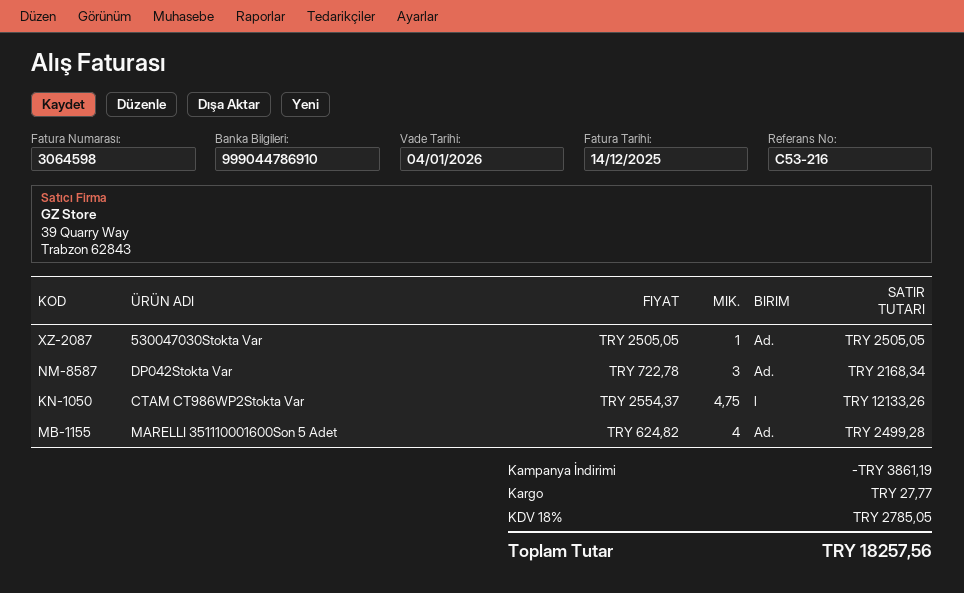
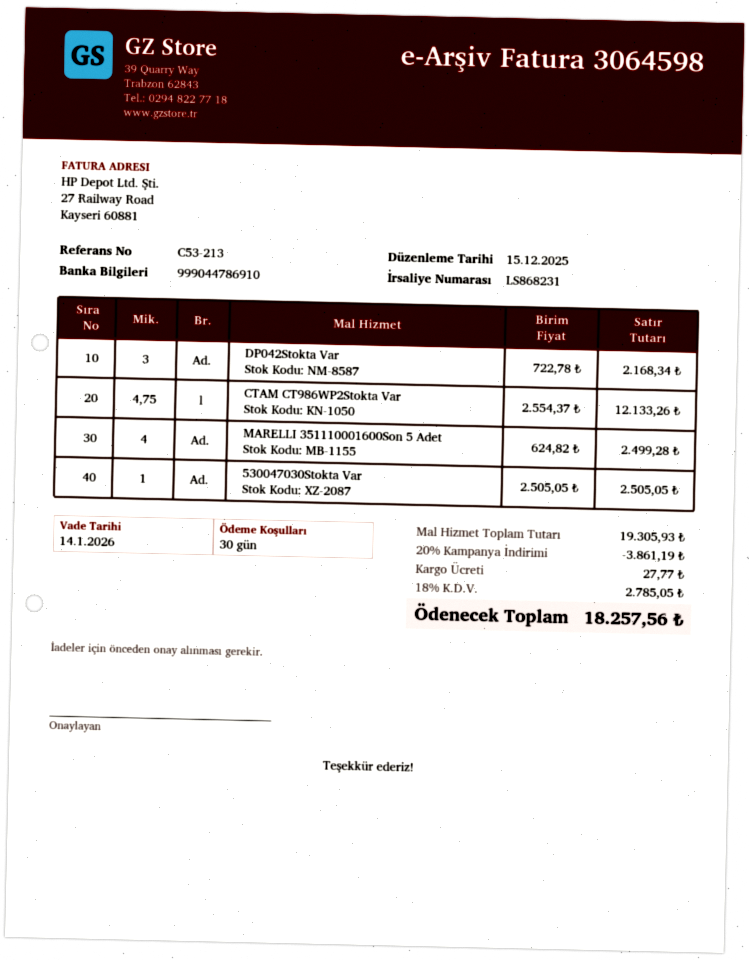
invoice date: 2025-12-14 -> 2025-12-15
due date: 2026-01-04 -> 2026-01-14
reference: C53-216 -> C53-213

